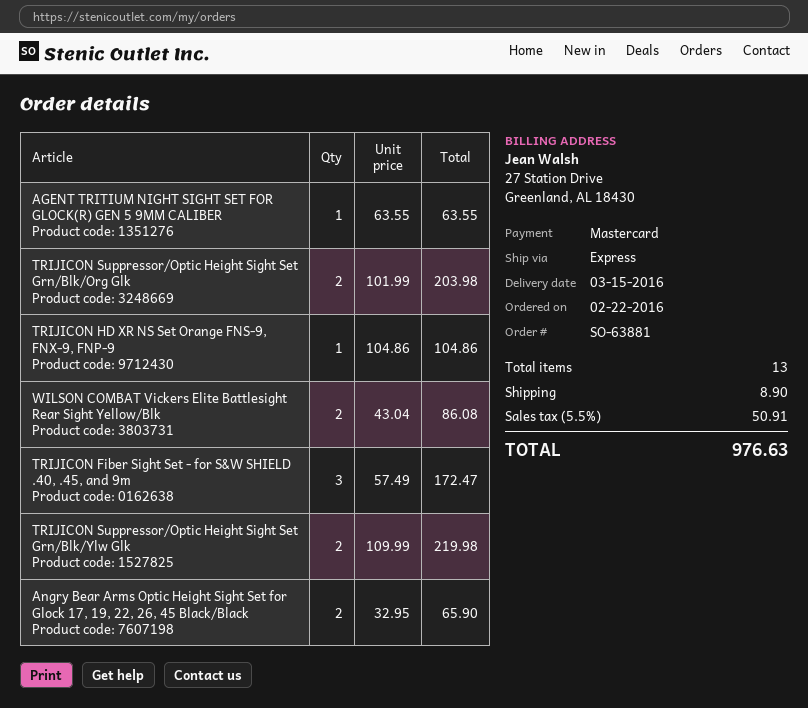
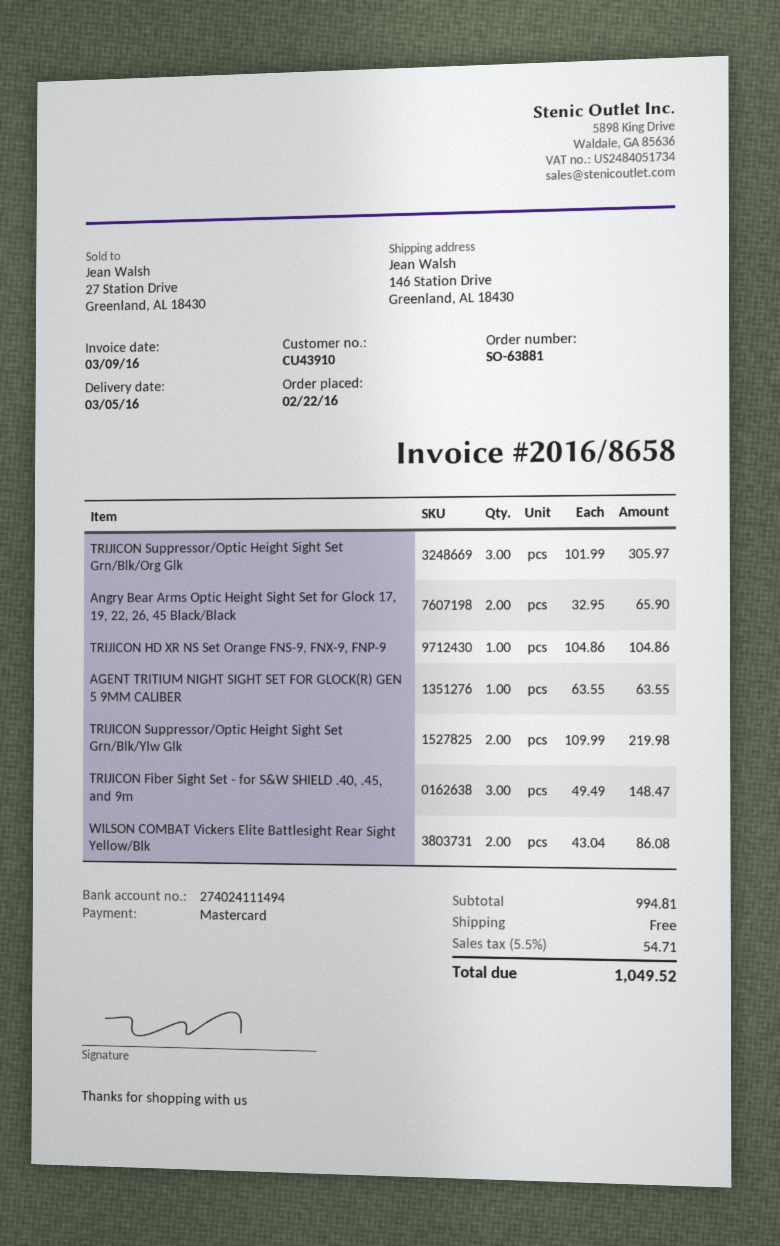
delivery date: 2016-03-15 -> 2016-03-05
TRIJICON Suppressor/Optic Height Sight Set Grn/Blk/Org Glk: 2 x 101.99 = 203.98 -> 3 x 101.99 = 305.97
TRIJICON Fiber Sight Set - for S&W SHIELD .40, .45, and 9m: 3 x 57.49 = 172.47 -> 3 x 49.49 = 148.47
shipping: 8.90 -> 0.00
tax: 5.5% = 50.91 -> 5.5% = 54.71
total: 976.63 -> 1049.52

